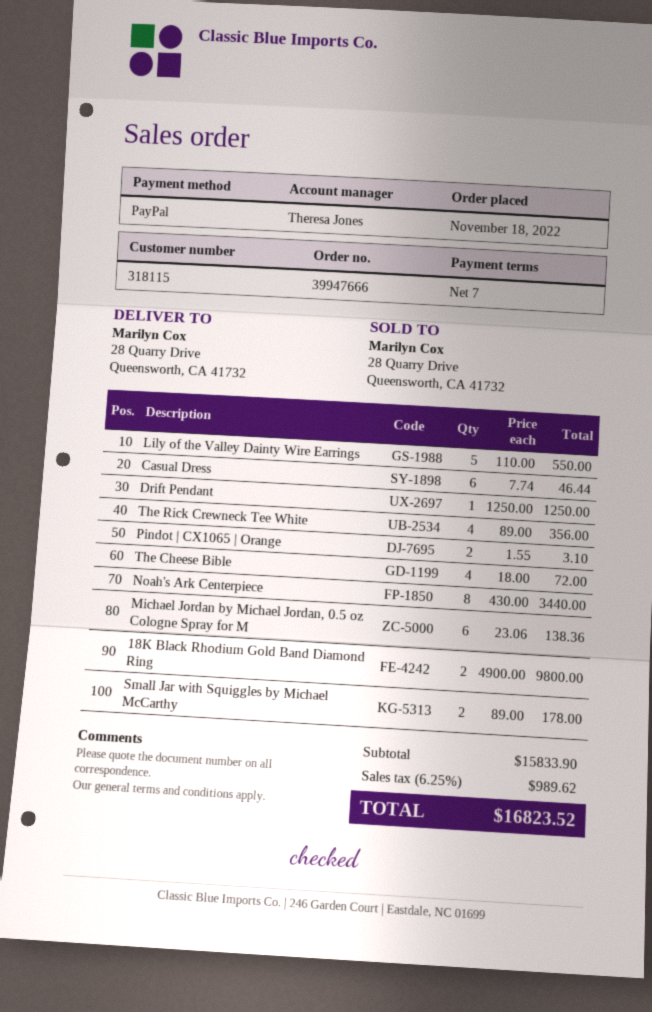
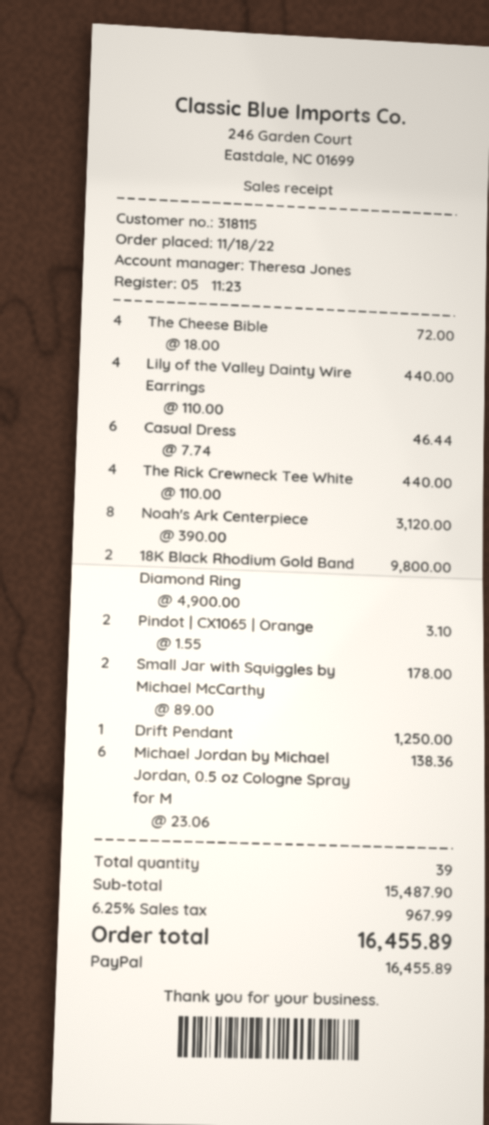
Lily of the Valley Dainty Wire Earrings: 5 x 110.00 = 550.00 -> 4 x 110.00 = 440.00
The Rick Crewneck Tee White: 4 x 89.00 = 356.00 -> 4 x 110.00 = 440.00
Noah's Ark Centerpiece: 8 x 430.00 = 3440.00 -> 8 x 390.00 = 3120.00
subtotal: 15833.90 -> 15487.90
tax: 6.25% = 989.62 -> 6.25% = 967.99
total: 16823.52 -> 16455.89

